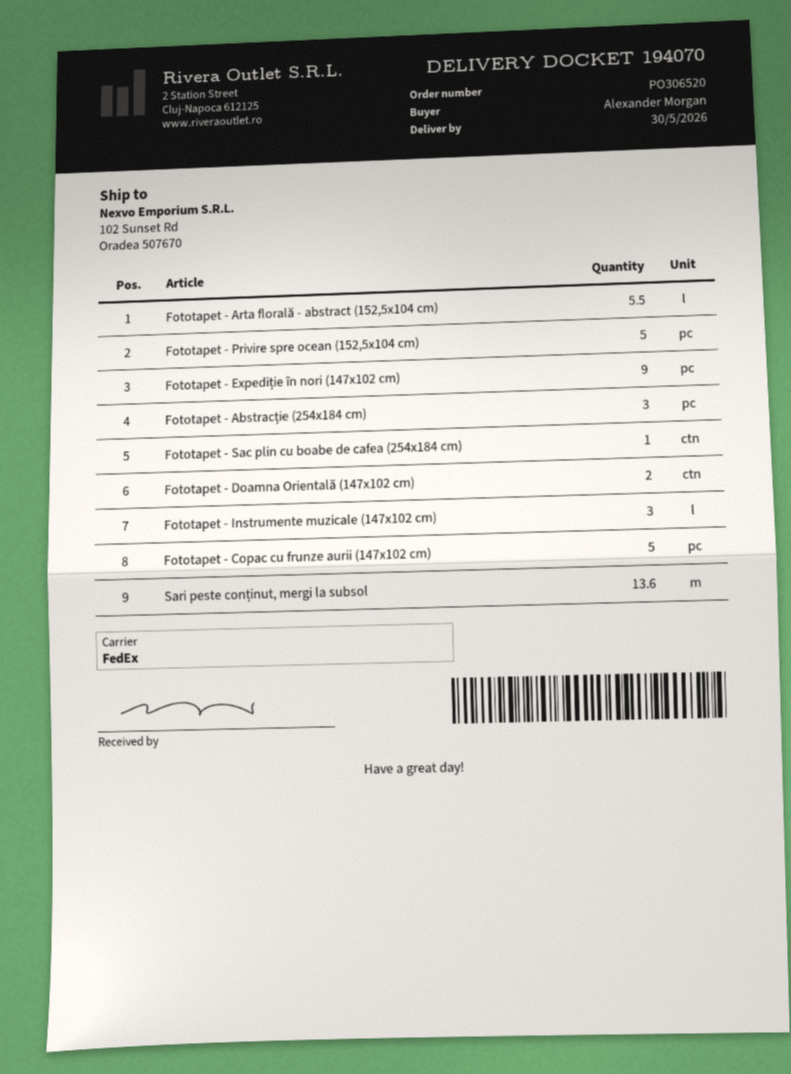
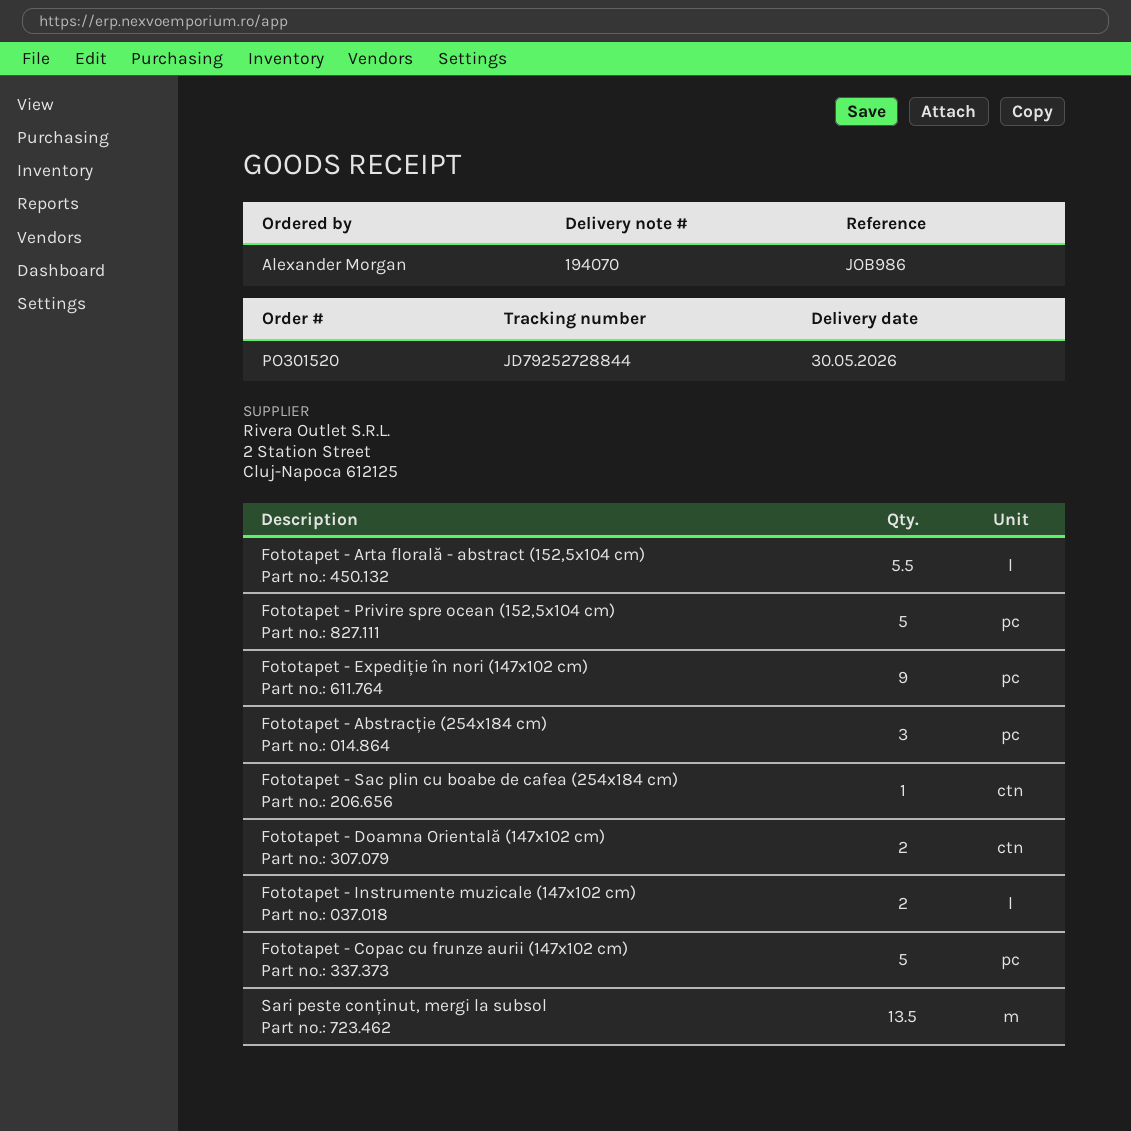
order number: PO306520 -> PO301520
Fototapet - Instrumente muzicale (147x102 cm): 3 -> 2
Sari peste conținut, mergi la subsol: 13.6 -> 13.5

